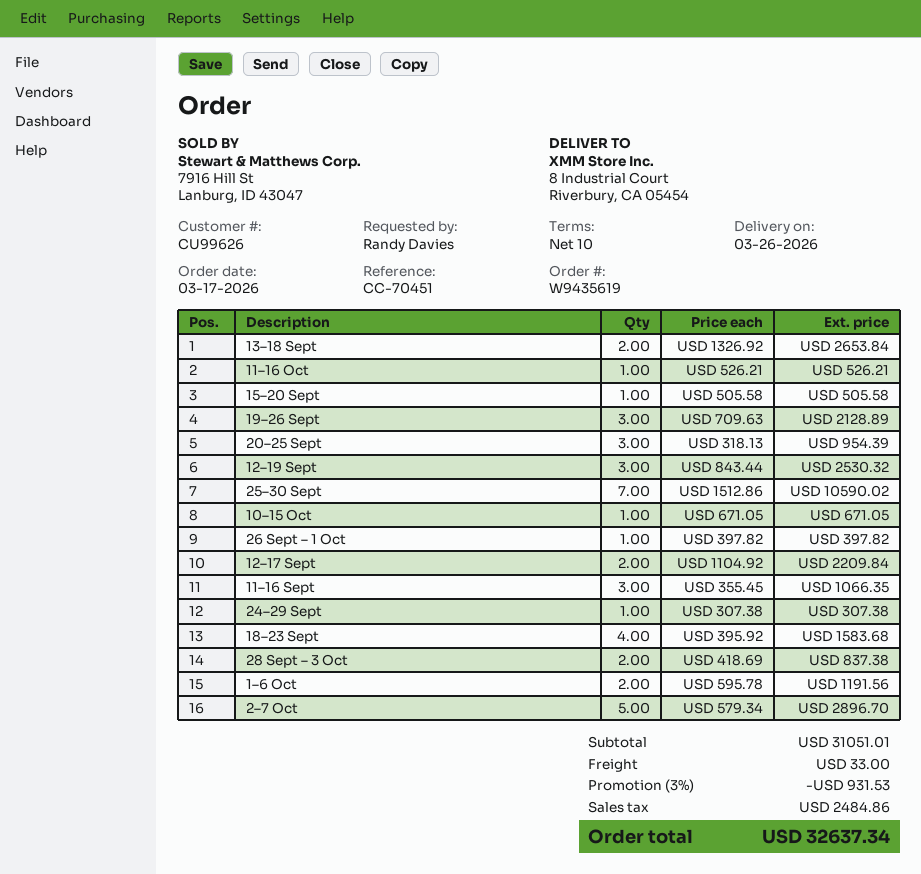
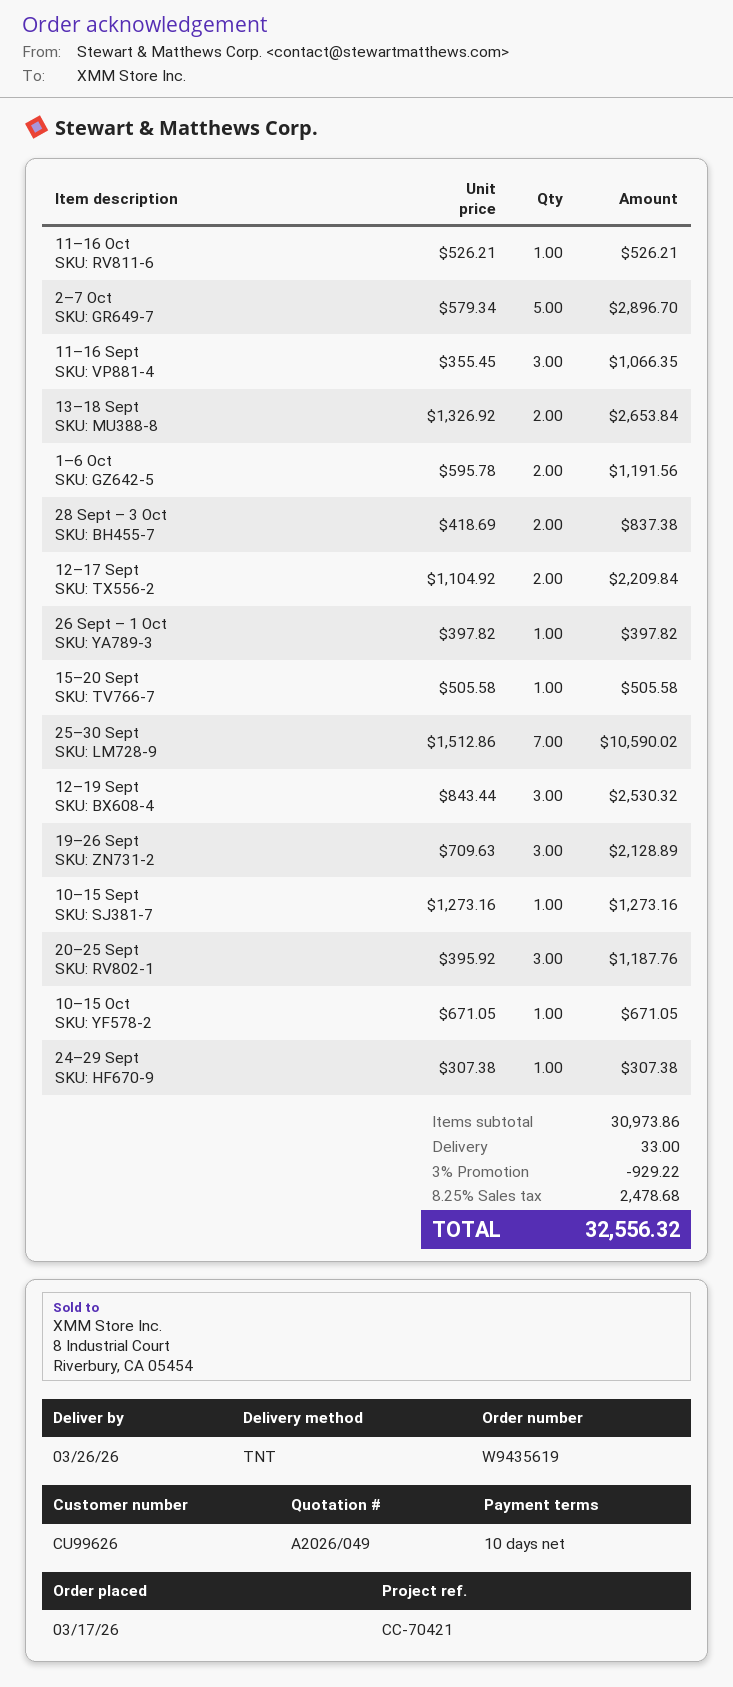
reference: CC-70451 -> CC-70421
20–25 Sept: 3 x 318.13 = 954.39 -> 3 x 395.92 = 1187.76
18–23 Sept: 4 x 395.92 = 1583.68 -> none
10–15 Sept: none -> 1 x 1273.16 = 1273.16
subtotal: 31051.01 -> 30973.86
discount: 3% = 931.53 -> 3% = 929.22
tax: 2484.86 -> 2478.68
total: 32637.34 -> 32556.32

